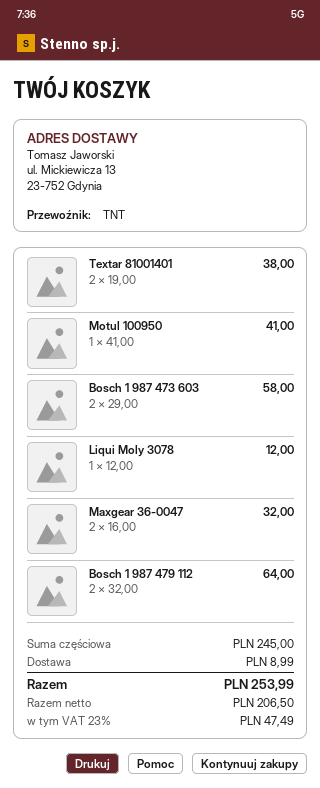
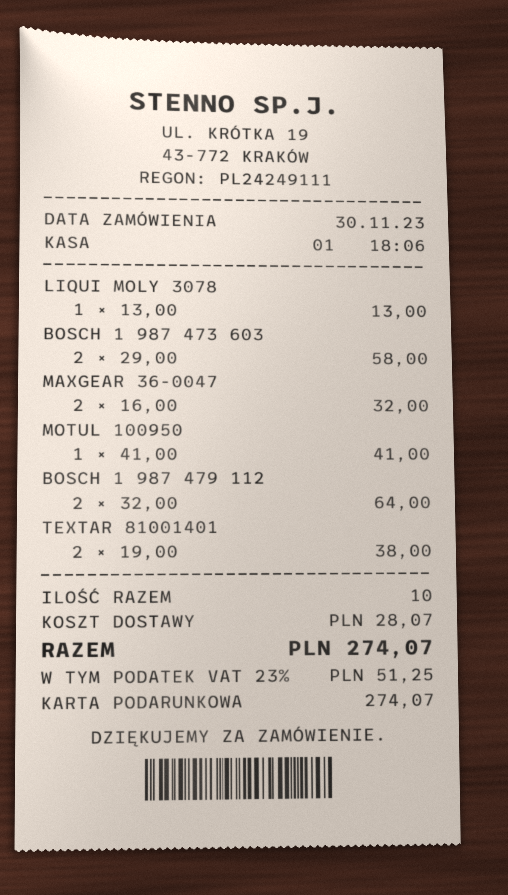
Liqui Moly 3078: 1 x 12.00 = 12.00 -> 1 x 13.00 = 13.00
shipping: 8.99 -> 28.07
tax: 23% = 47.49 -> 23% = 51.25
total: 253.99 -> 274.07

